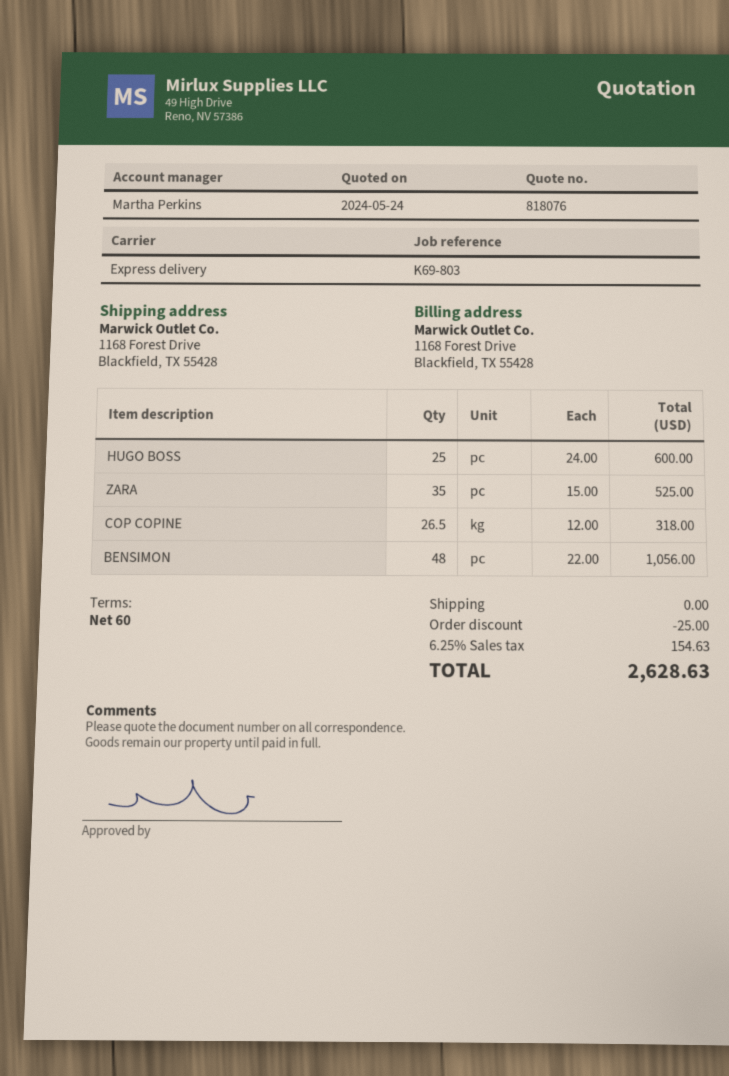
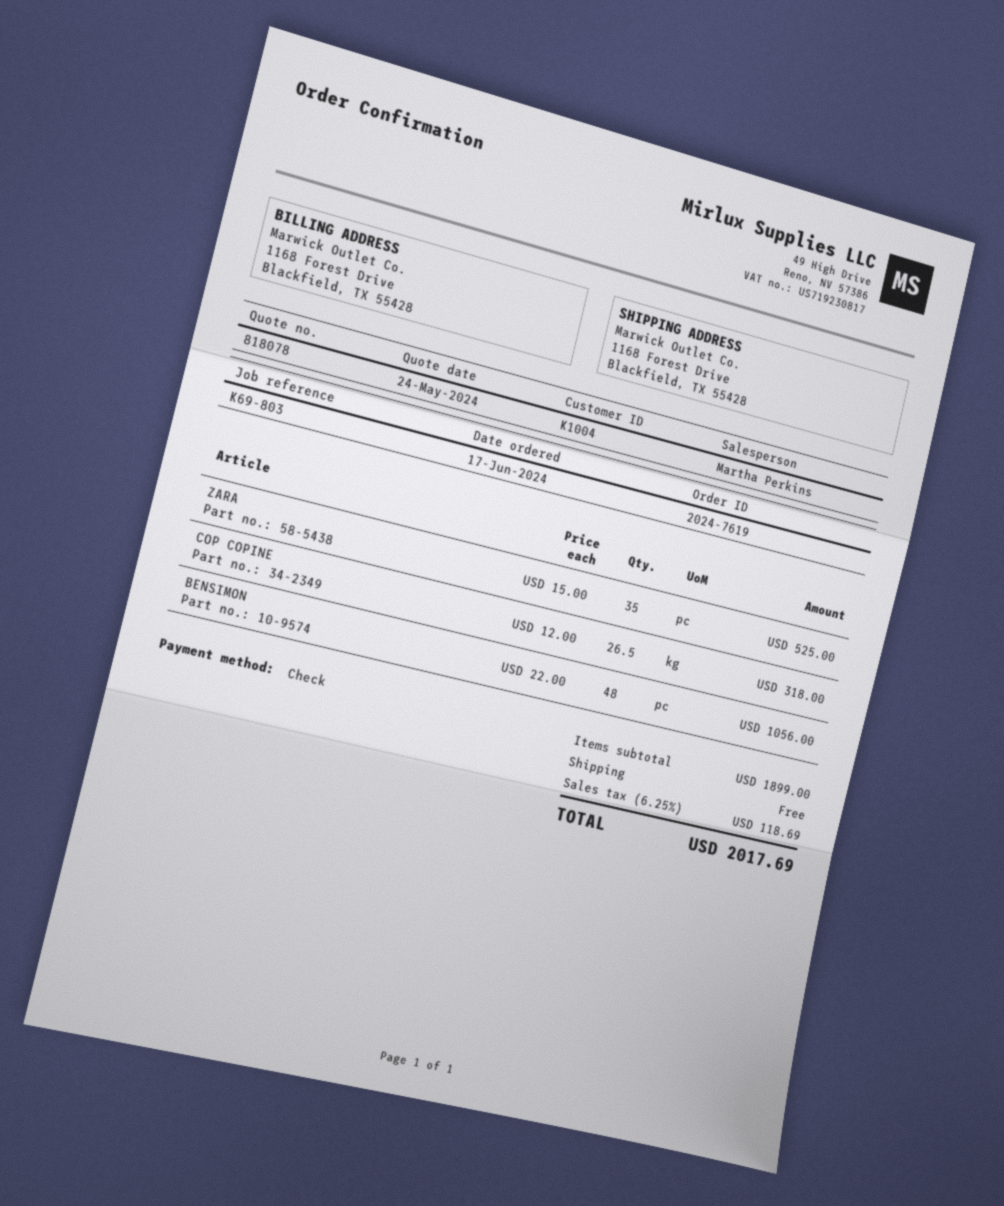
quote number: 818076 -> 818078
HUGO BOSS: 25 x 24.00 = 600.00 -> none
discount: 25.00 -> none
tax: 6.25% = 154.63 -> 6.25% = 118.69
total: 2628.63 -> 2017.69

